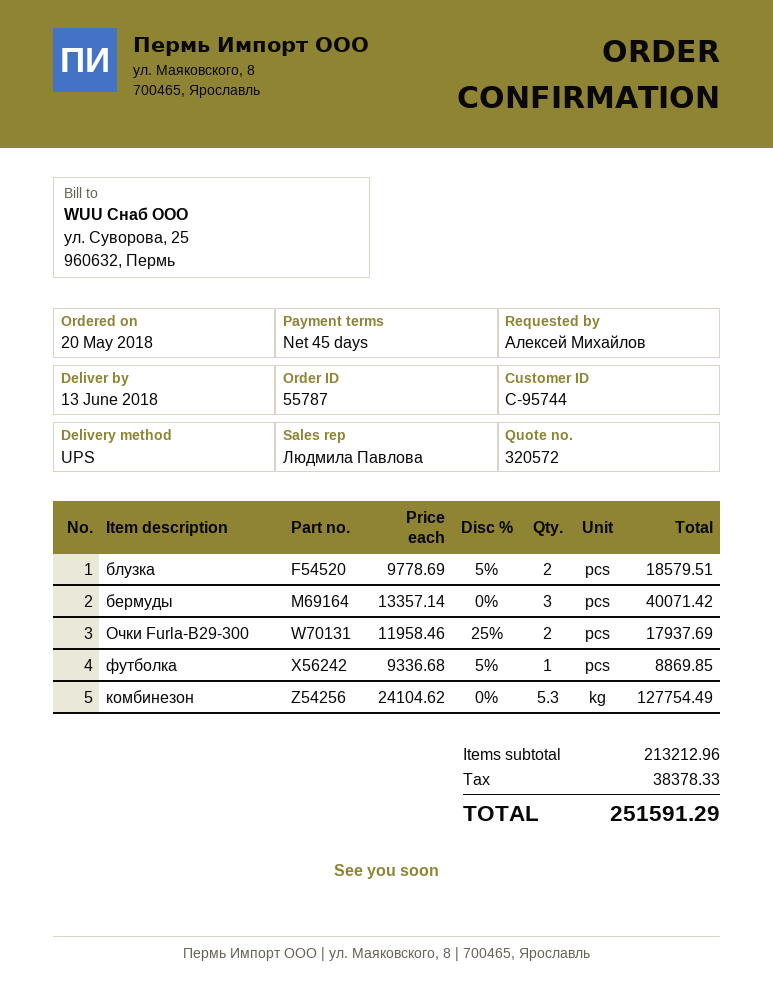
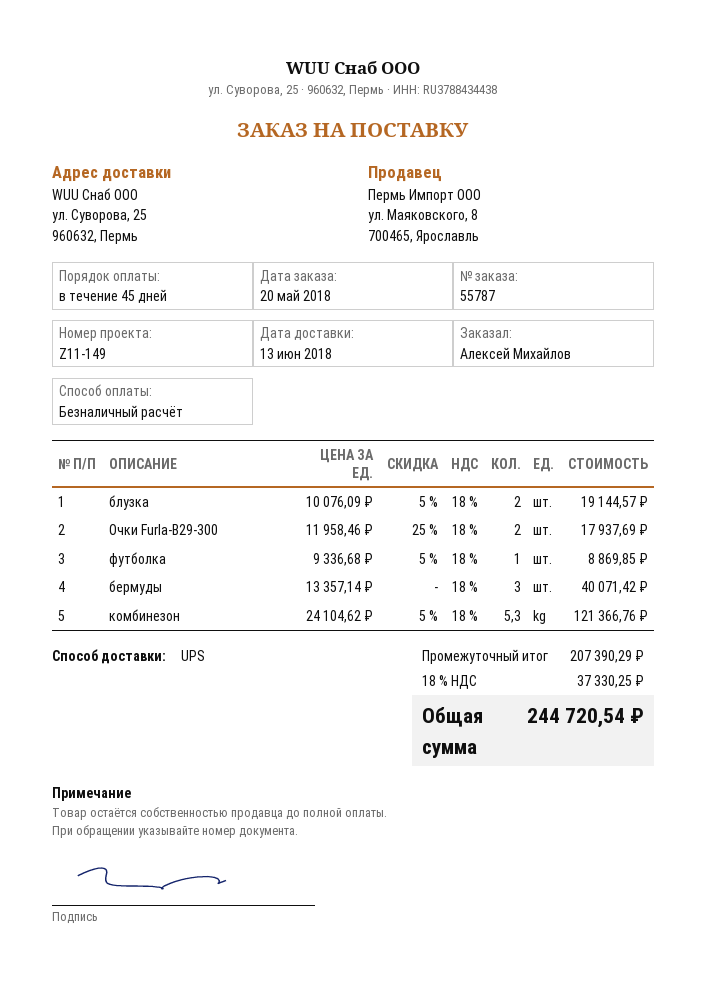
блузка: 2 x 9778.69 - 5% = 18579.51 -> 2 x 10076.09 - 5% = 19144.57
комбинезон: 5.3 x 24104.62 = 127754.49 -> 5.3 x 24104.62 - 5% = 121366.76
subtotal: 213212.96 -> 207390.29
tax: 38378.33 -> 37330.25
total: 251591.29 -> 244720.54

